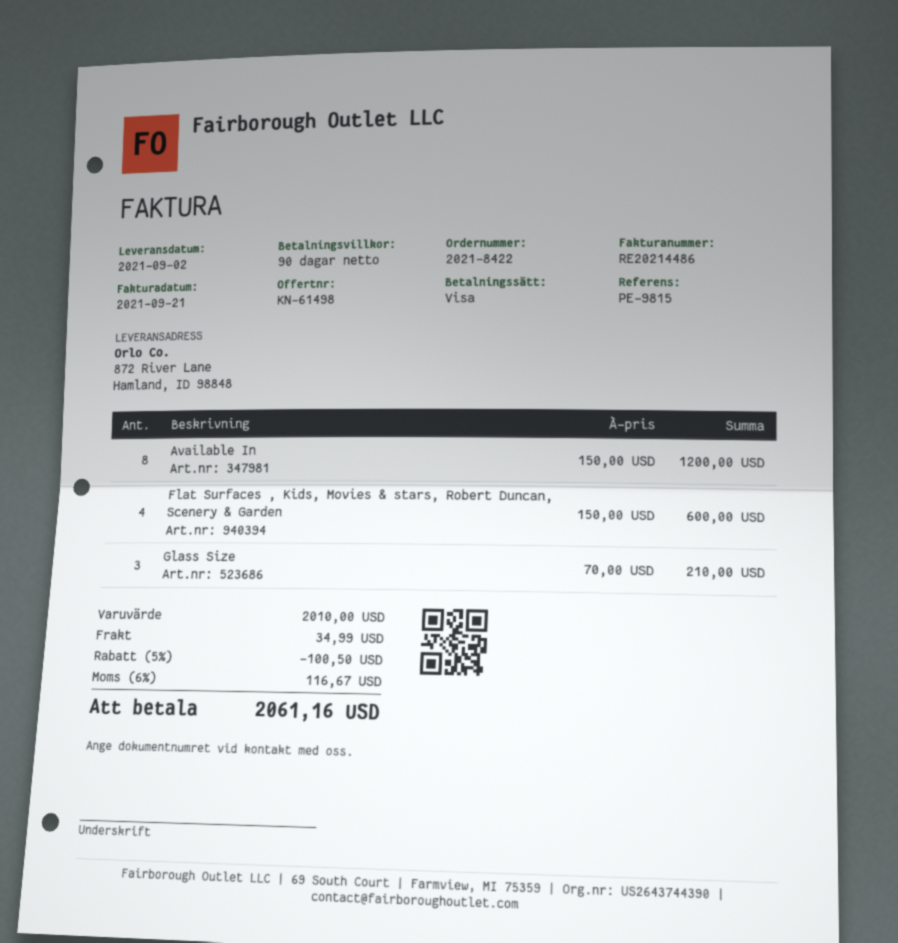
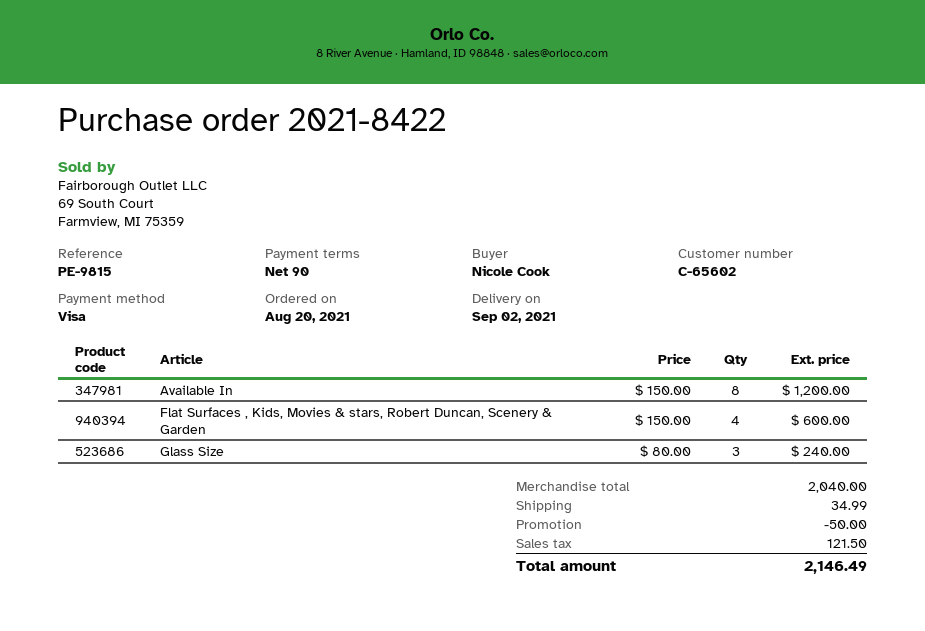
Glass Size: 3 x 70.00 = 210.00 -> 3 x 80.00 = 240.00
subtotal: 2010.00 -> 2040.00
discount: 100.50 -> 50.00
tax: 116.67 -> 121.50
total: 2061.16 -> 2146.49

